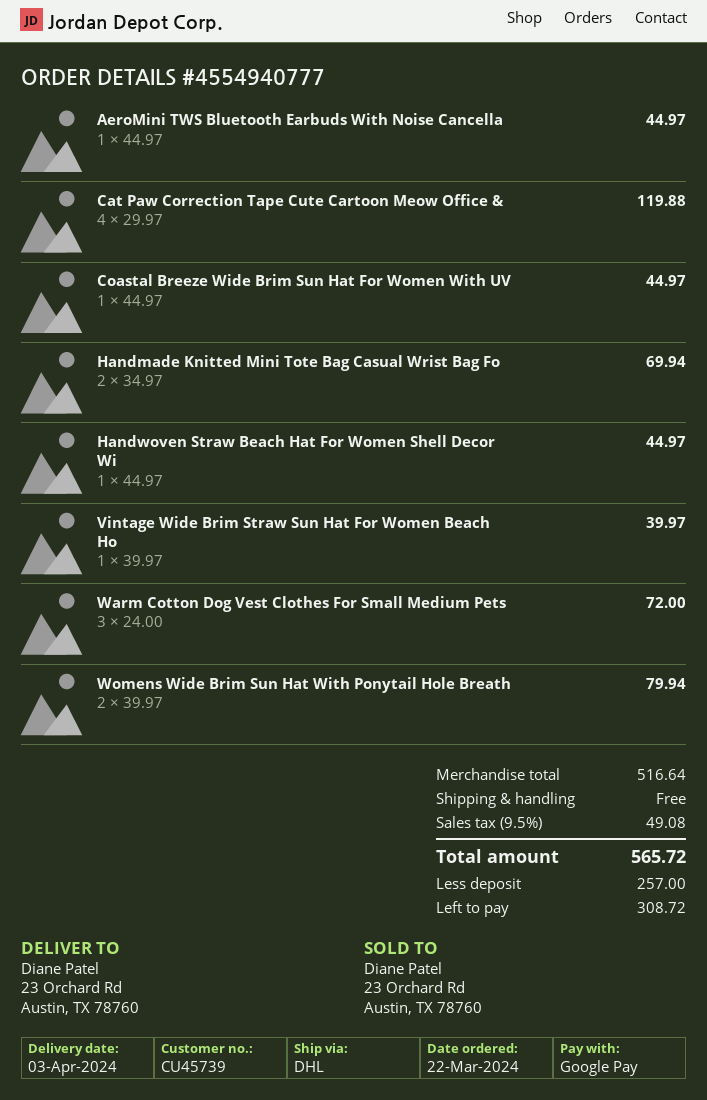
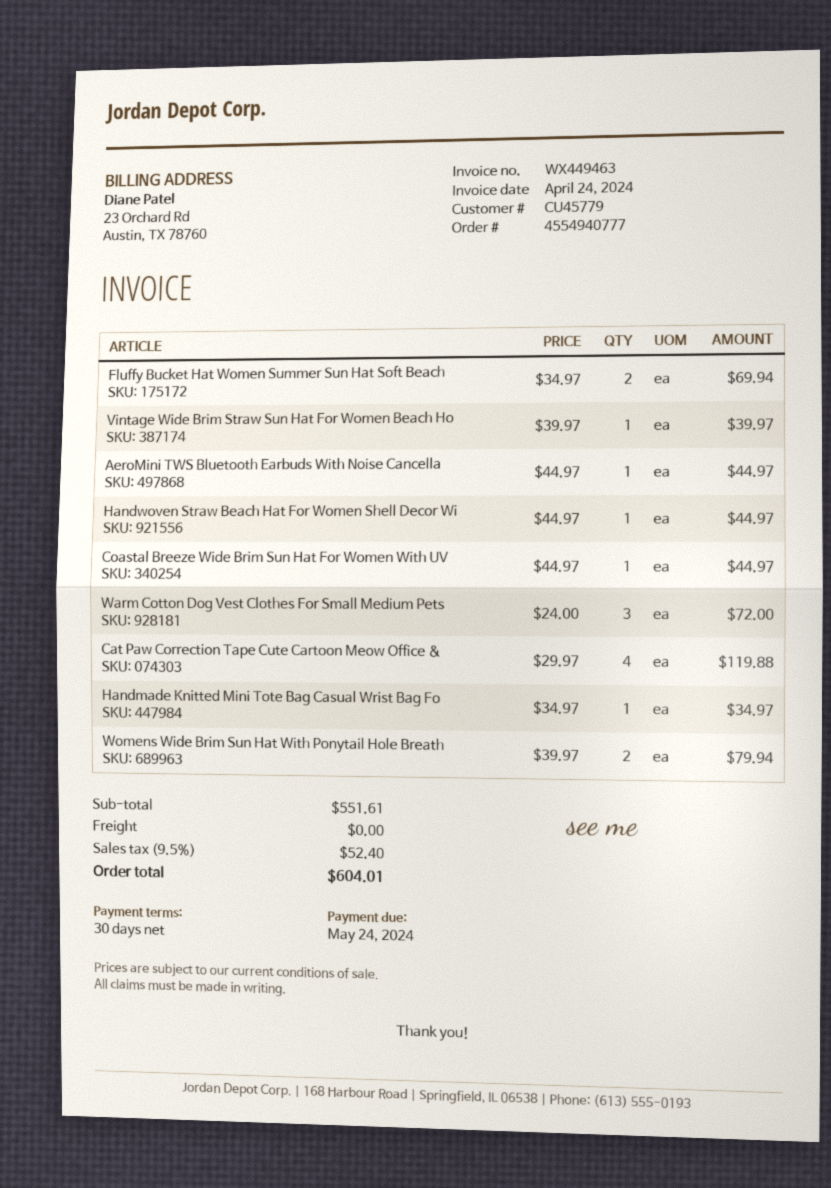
customer number: CU45739 -> CU45779
Handmade Knitted Mini Tote Bag Casual Wrist Bag Fo: 2 x 34.97 = 69.94 -> 1 x 34.97 = 34.97
Fluffy Bucket Hat Women Summer Sun Hat Soft Beach: none -> 2 x 34.97 = 69.94
subtotal: 516.64 -> 551.61
tax: 9.5% = 49.08 -> 9.5% = 52.40
total: 565.72 -> 604.01

